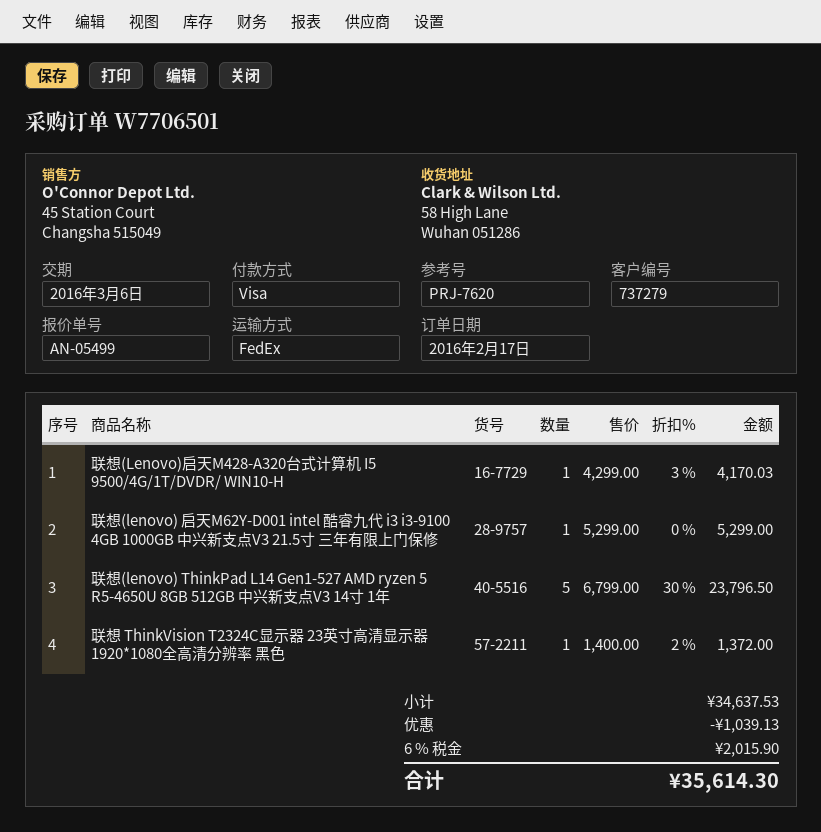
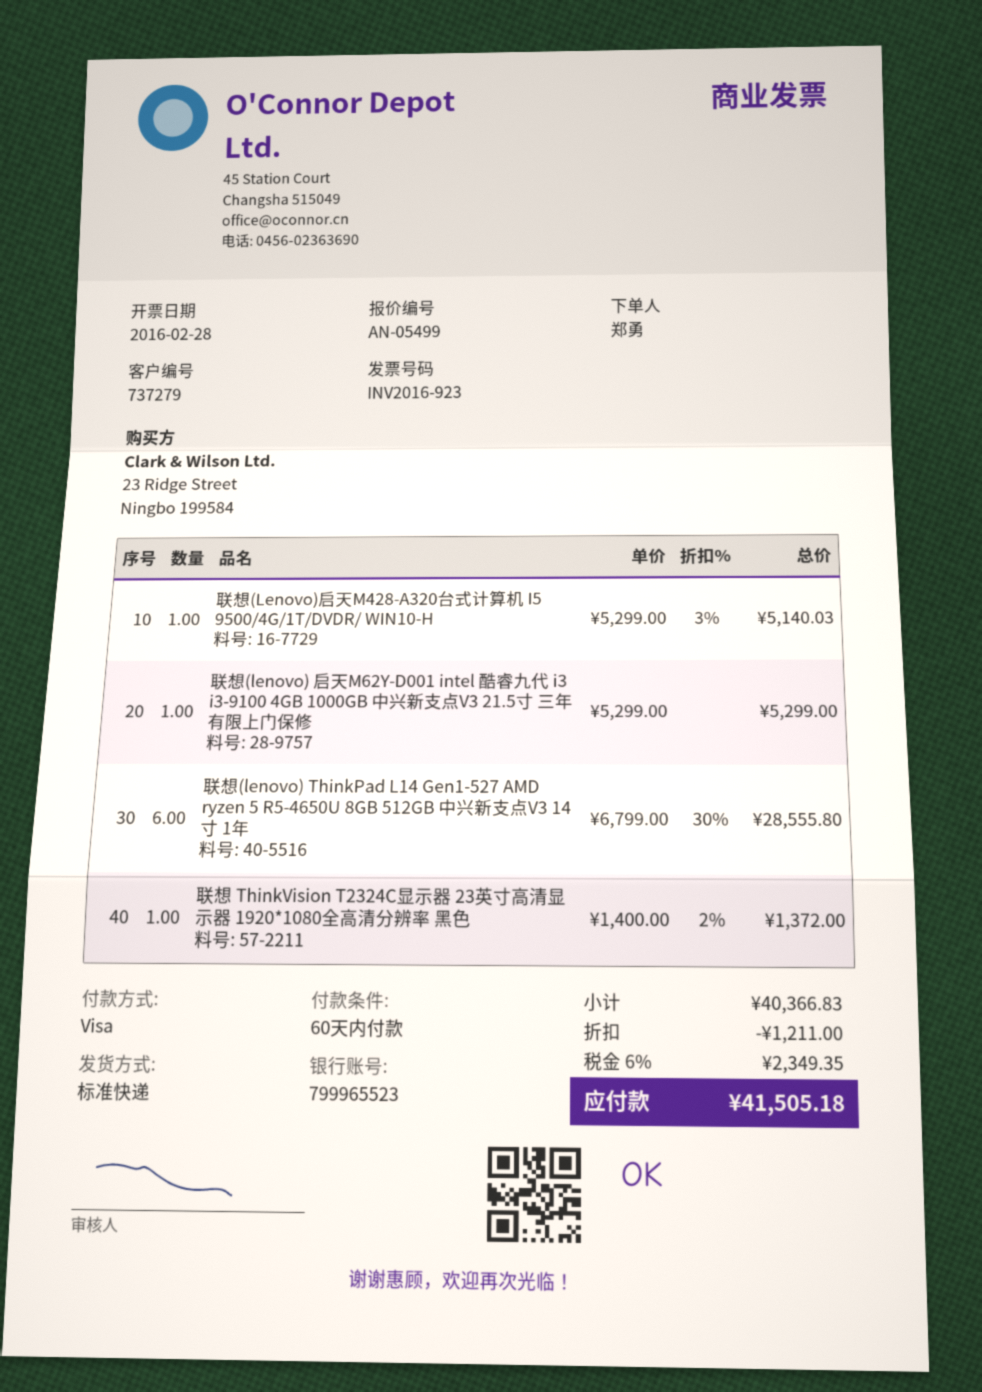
shipping method: FedEx -> standard
联想(Lenovo)启天M428-A320台式计算机 I5 9500/4G/1T/DVDR/ WIN10-H: 1 x 4299.00 - 3% = 4170.03 -> 1 x 5299.00 - 3% = 5140.03
联想(lenovo) ThinkPad L14 Gen1-527 AMD ryzen 5 R5-4650U 8GB 512GB 中兴新支点V3 14寸 1年: 5 x 6799.00 - 30% = 23796.50 -> 6 x 6799.00 - 30% = 28555.80
subtotal: 34637.53 -> 40366.83
discount: 1039.13 -> 1211.00
tax: 6% = 2015.90 -> 6% = 2349.35
total: 35614.30 -> 41505.18

